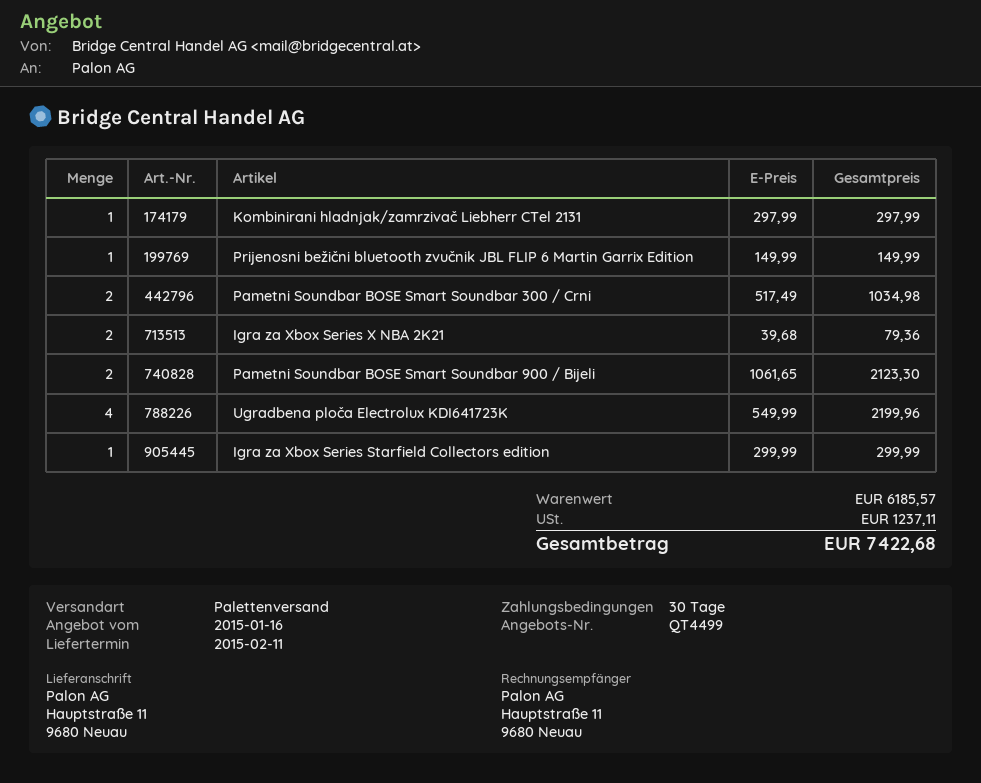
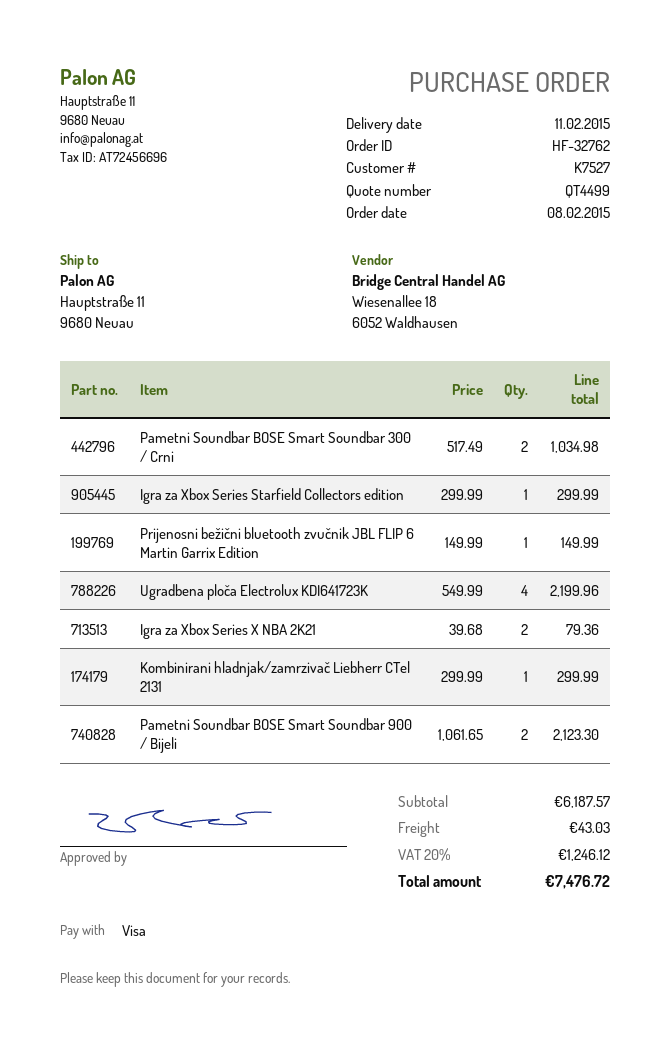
Kombinirani hladnjak/zamrzivač Liebherr CTel 2131: 1 x 297.99 = 297.99 -> 1 x 299.99 = 299.99
subtotal: 6185.57 -> 6187.57
shipping: none -> 43.03
tax: 1237.11 -> 1246.12
total: 7422.68 -> 7476.72

